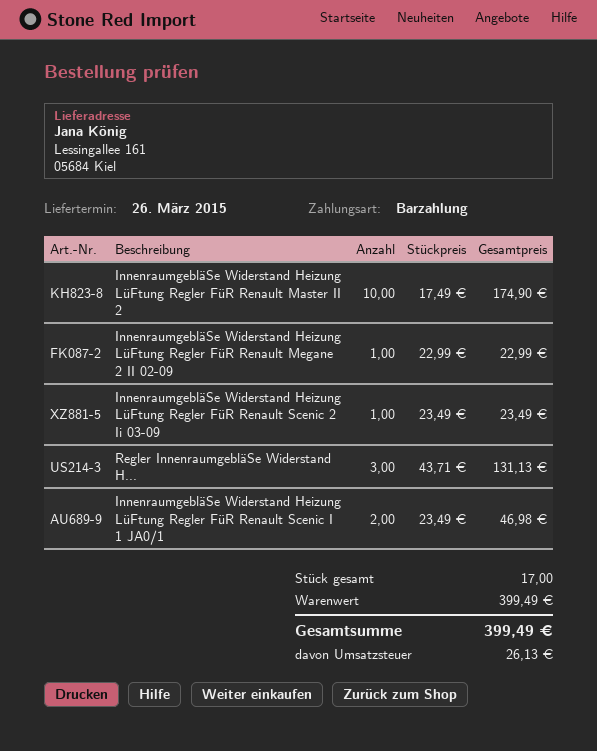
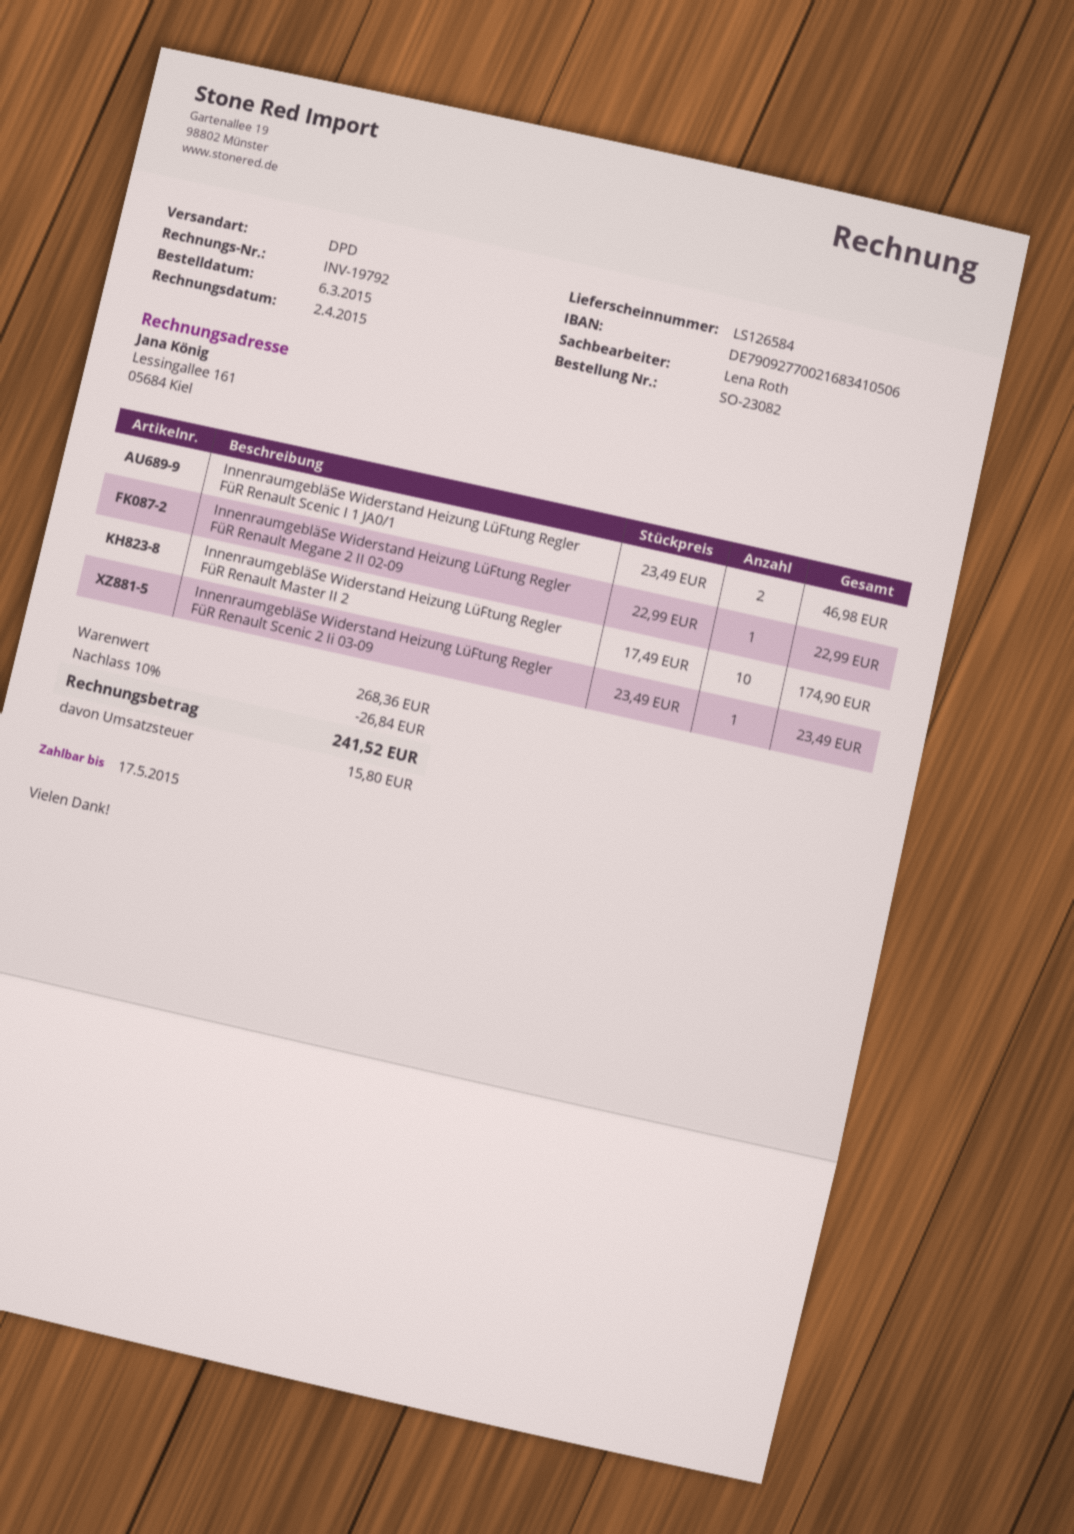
Regler InnenraumgebläSe Widerstand H...: 3 x 43.71 = 131.13 -> none
subtotal: 399.49 -> 268.36
discount: none -> 10% = 26.84
tax: 26.13 -> 15.80
total: 399.49 -> 241.52

